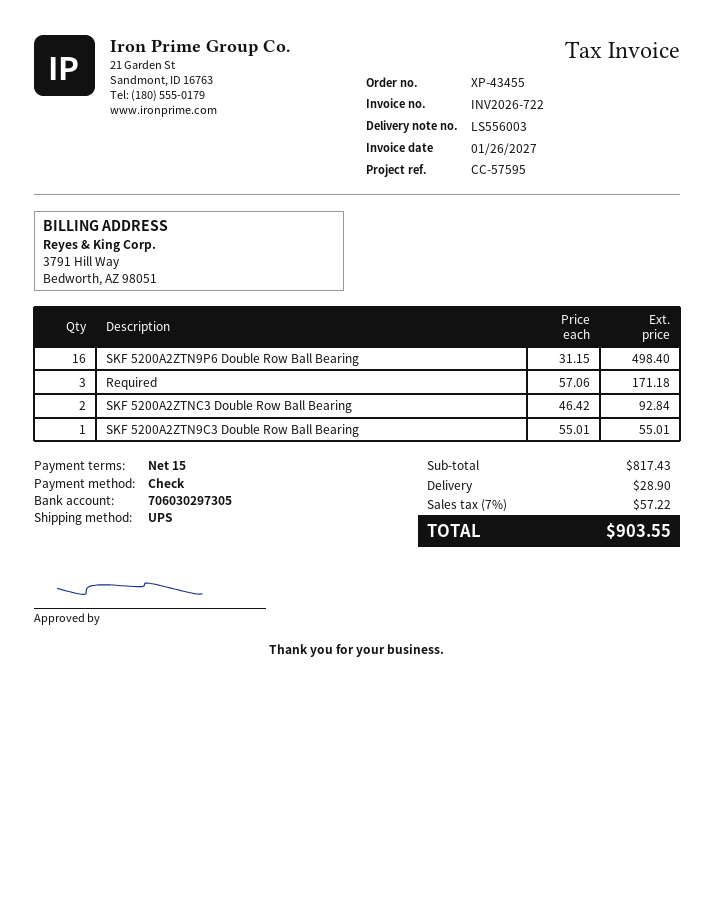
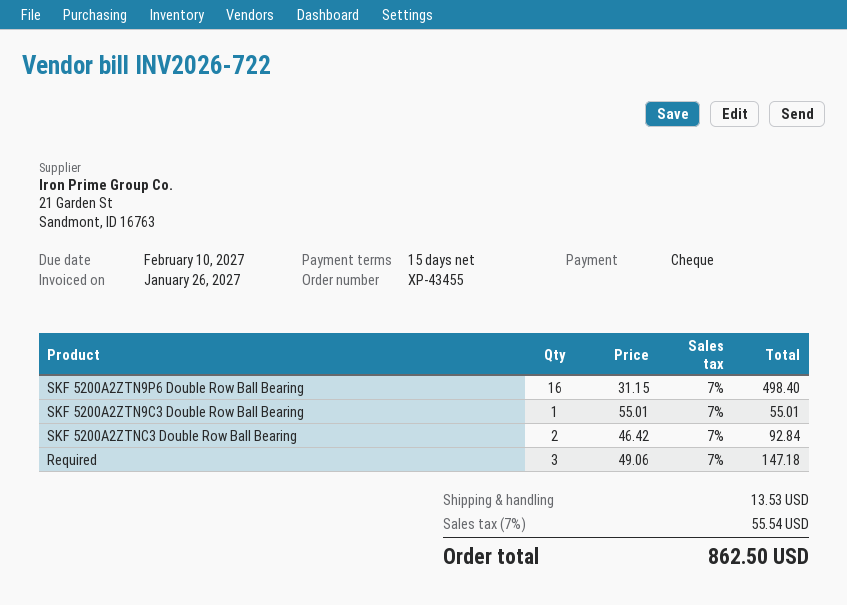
Required: 3 x 57.06 = 171.18 -> 3 x 49.06 = 147.18
shipping: 28.90 -> 13.53
tax: 7% = 57.22 -> 7% = 55.54
total: 903.55 -> 862.50

